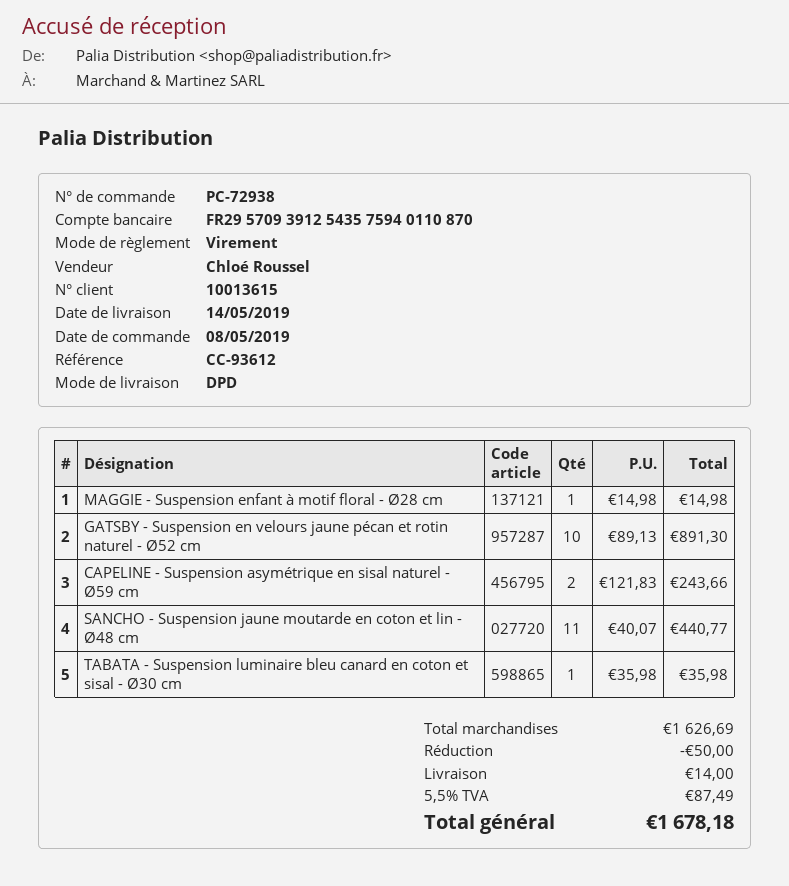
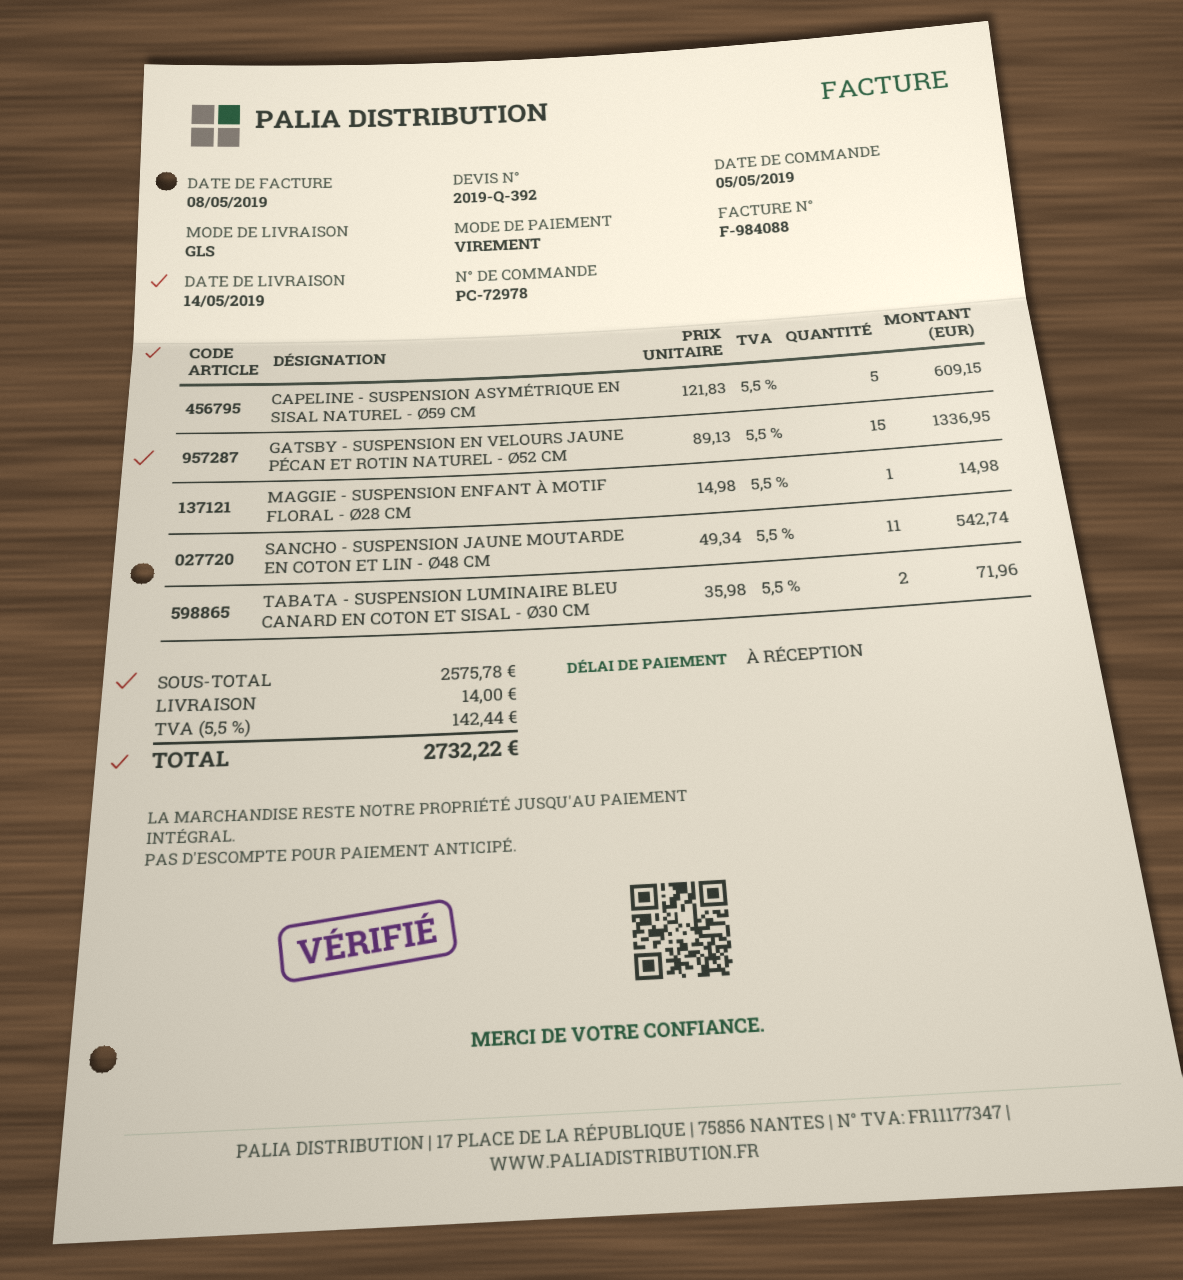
order number: PC-72938 -> PC-72978
order date: 2019-05-08 -> 2019-05-05
shipping method: DPD -> GLS
GATSBY - Suspension en velours jaune pécan et rotin naturel - Ø52 cm: 10 x 89.13 = 891.30 -> 15 x 89.13 = 1336.95
CAPELINE - Suspension asymétrique en sisal naturel - Ø59 cm: 2 x 121.83 = 243.66 -> 5 x 121.83 = 609.15
SANCHO - Suspension jaune moutarde en coton et lin - Ø48 cm: 11 x 40.07 = 440.77 -> 11 x 49.34 = 542.74
TABATA - Suspension luminaire bleu canard en coton et sisal - Ø30 cm: 1 x 35.98 = 35.98 -> 2 x 35.98 = 71.96
subtotal: 1626.69 -> 2575.78
discount: 50.00 -> none
tax: 5.5% = 87.49 -> 5.5% = 142.44
total: 1678.18 -> 2732.22

